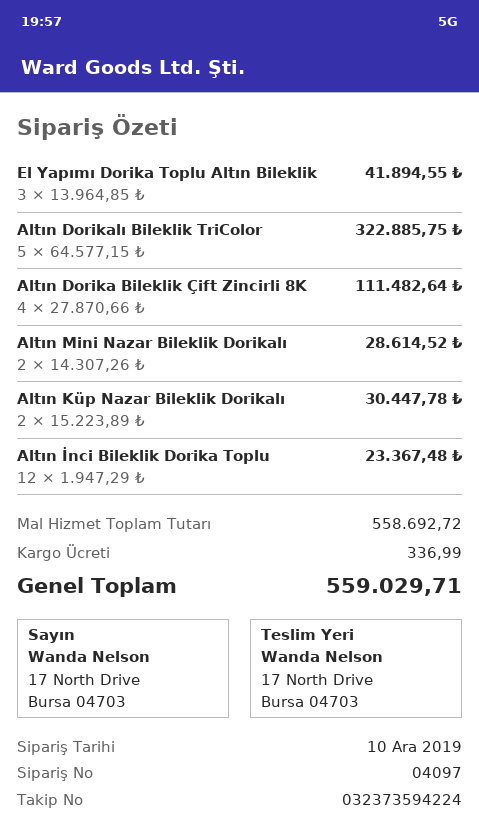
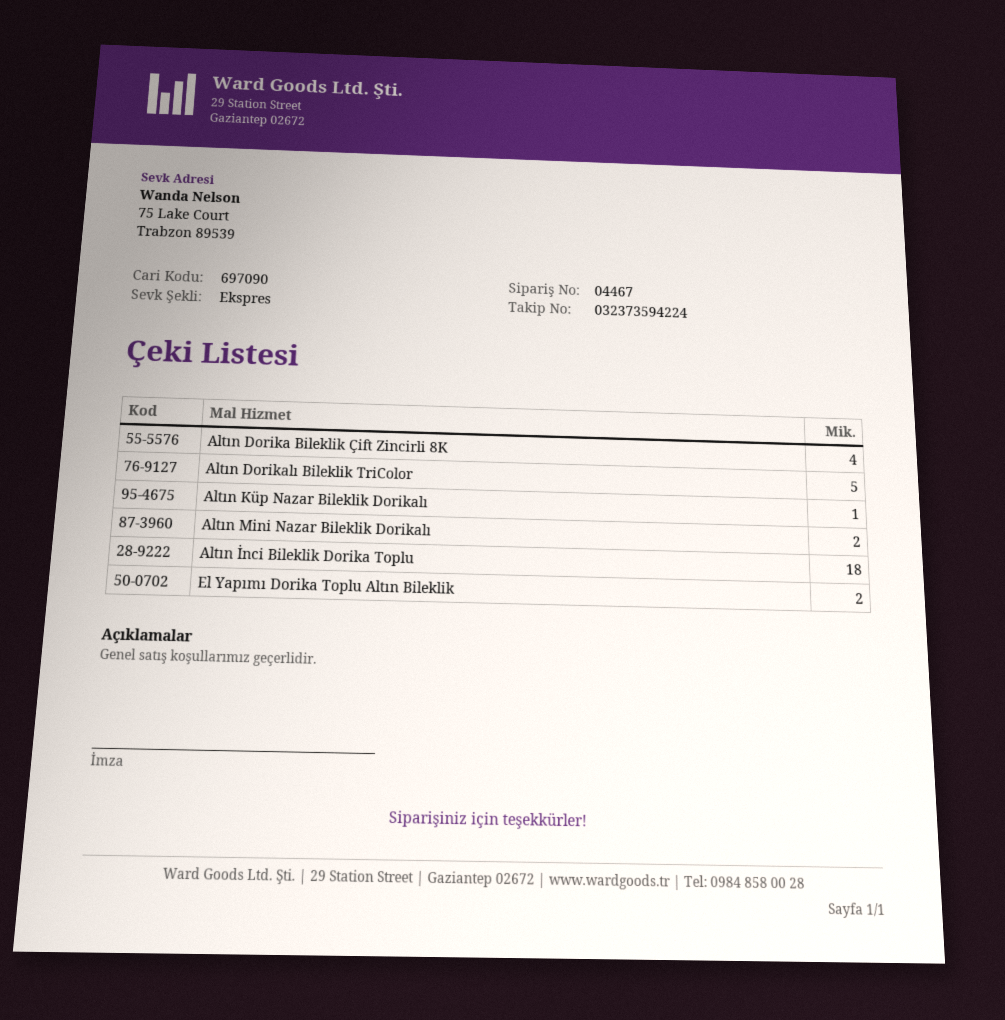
order number: 04097 -> 04467
ship to: 17 North Drive, Bursa 04703 -> 75 Lake Court, Trabzon 89539
El Yapımı Dorika Toplu Altın Bileklik: 3 -> 2
Altın Küp Nazar Bileklik Dorikalı: 2 -> 1
Altın İnci Bileklik Dorika Toplu: 12 -> 18

